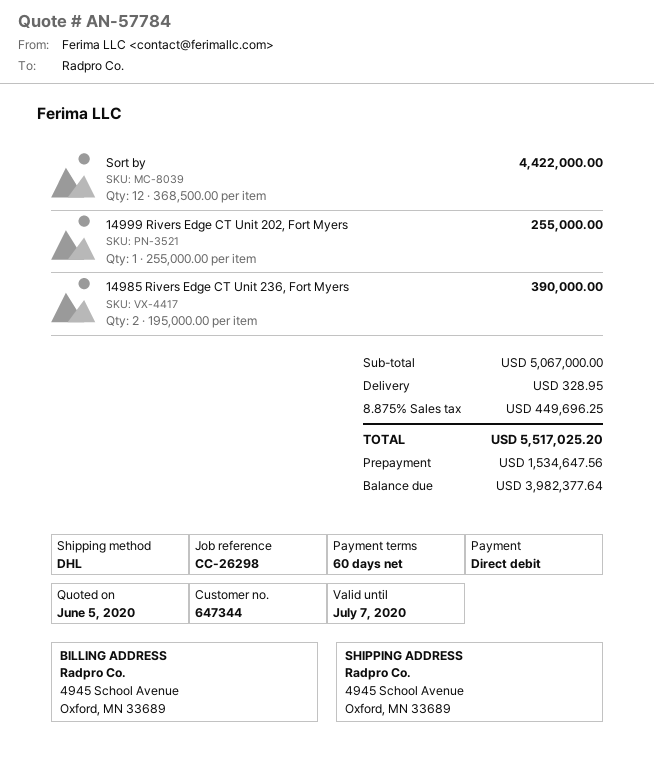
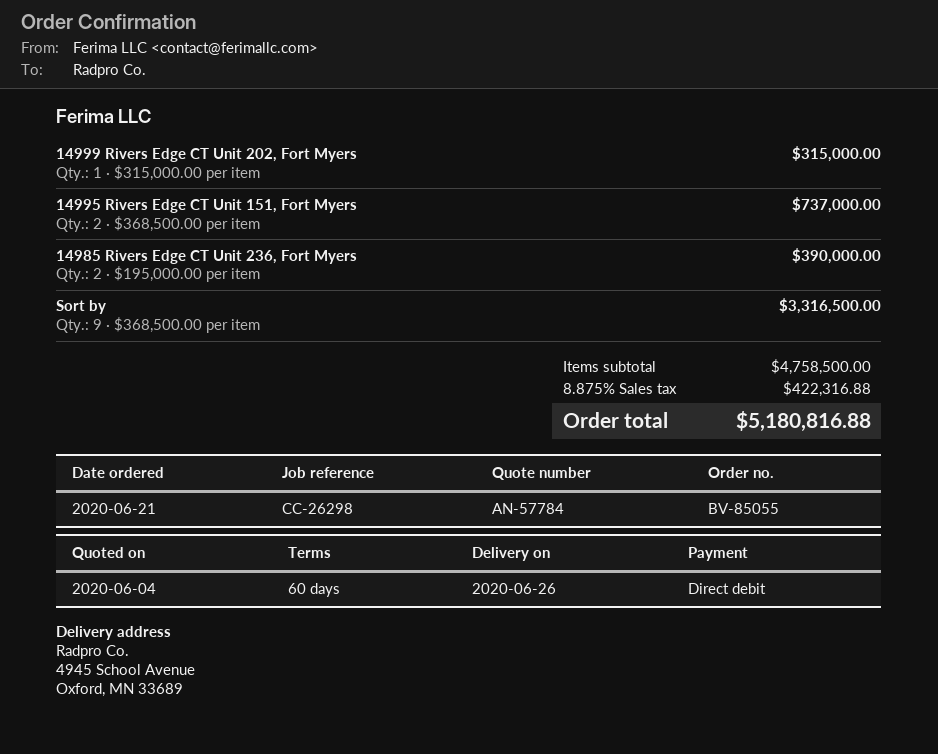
quote date: 2020-06-05 -> 2020-06-04
Sort by: 12 x 368500.00 = 4422000.00 -> 9 x 368500.00 = 3316500.00
14999 Rivers Edge CT Unit 202, Fort Myers: 1 x 255000.00 = 255000.00 -> 1 x 315000.00 = 315000.00
14995 Rivers Edge CT Unit 151, Fort Myers: none -> 2 x 368500.00 = 737000.00
subtotal: 5067000.00 -> 4758500.00
shipping: 328.95 -> none
tax: 8.875% = 449696.25 -> 8.875% = 422316.88
total: 5517025.20 -> 5180816.88

